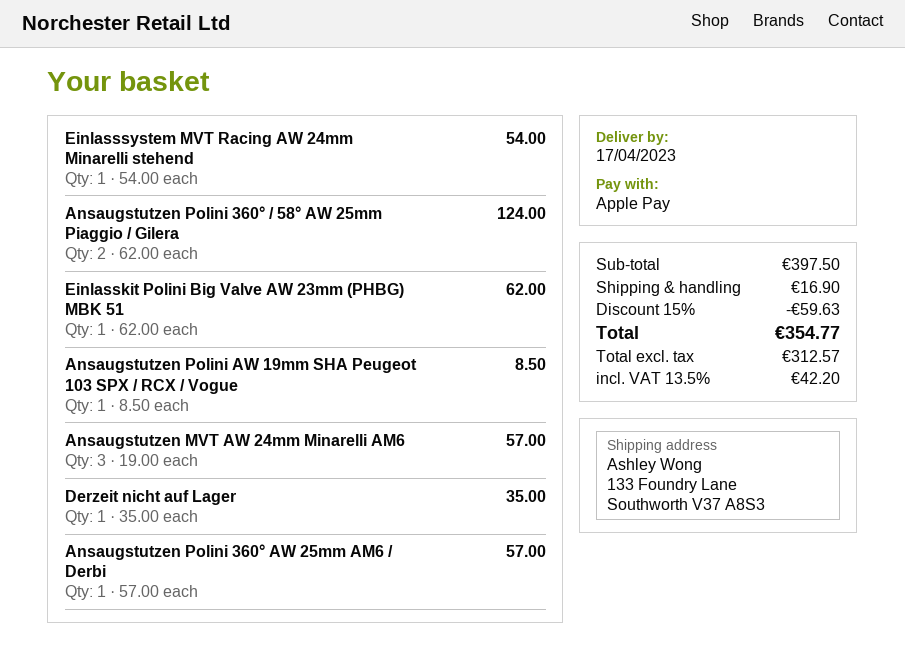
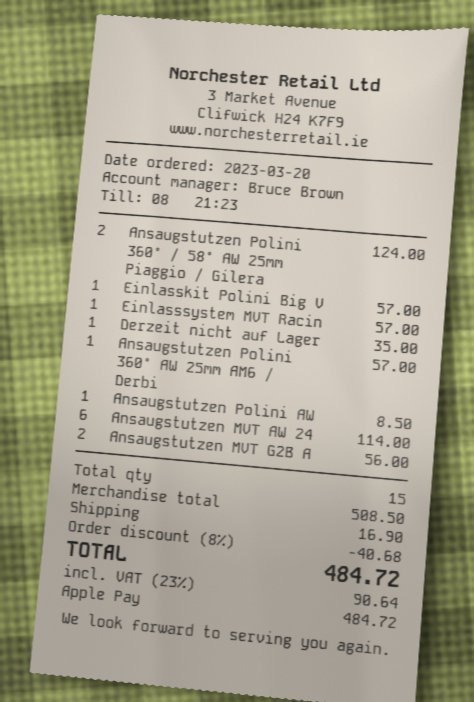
Einlasssystem MVT Racing AW 24mm Minarelli stehend: 1 for 54.00 -> 1 for 57.00
Einlasskit Polini Big Valve AW 23mm (PHBG) MBK 51: 1 for 62.00 -> 1 for 57.00
Ansaugstutzen MVT AW 24mm Minarelli AM6: 3 for 57.00 -> 6 for 114.00
Ansaugstutzen MVT G2B A: none -> 2 for 56.00
subtotal: 397.50 -> 508.50
discount: 15% = 59.63 -> 8% = 40.68
tax: 13.5% = 42.20 -> 23% = 90.64
total: 354.77 -> 484.72

